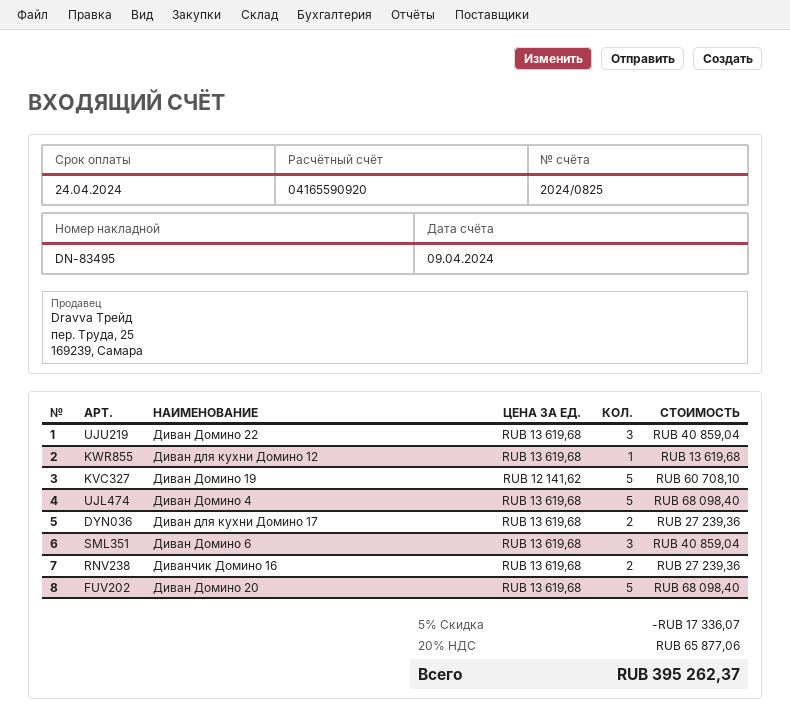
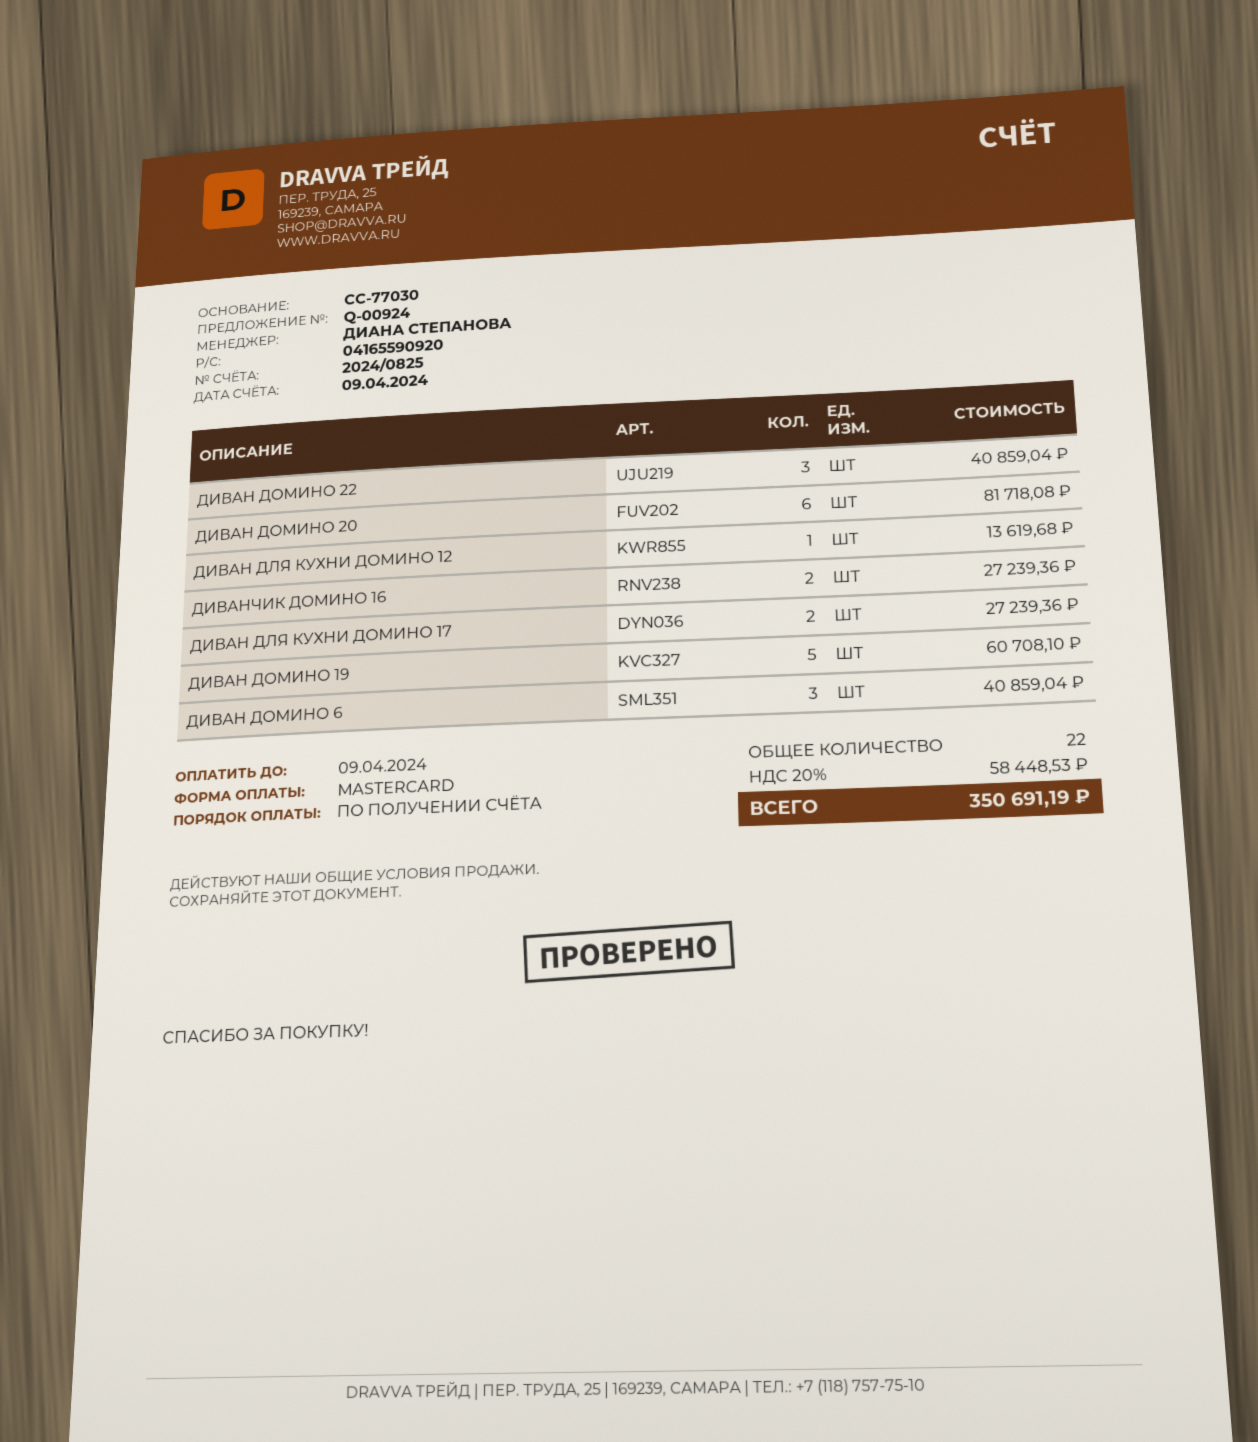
due date: 2024-04-24 -> 2024-04-09
Диван Домино 4: 5 for 68098.40 -> none
Диван Домино 20: 5 for 68098.40 -> 6 for 81718.08
discount: 5% = 17336.07 -> none
tax: 20% = 65877.06 -> 20% = 58448.53
total: 395262.37 -> 350691.19

